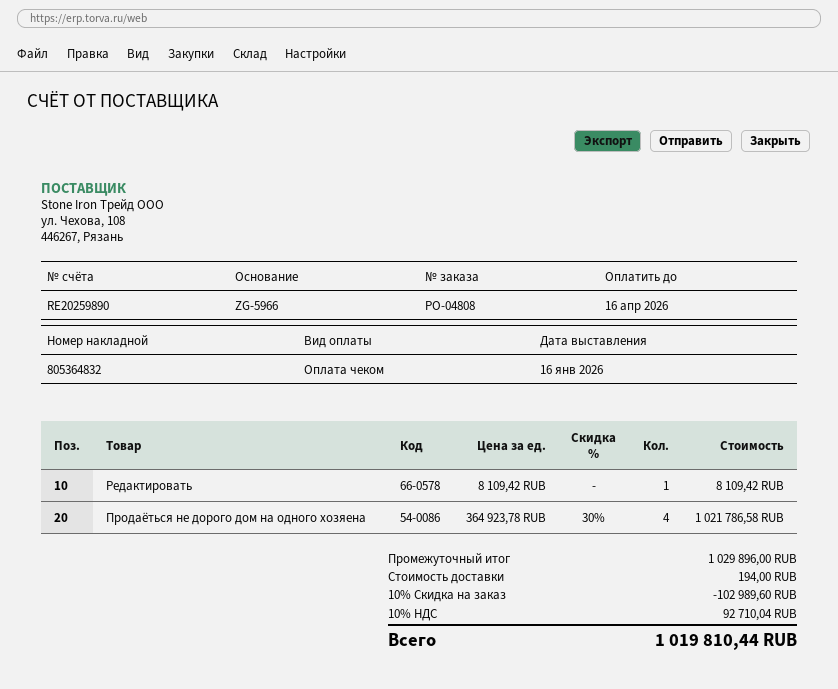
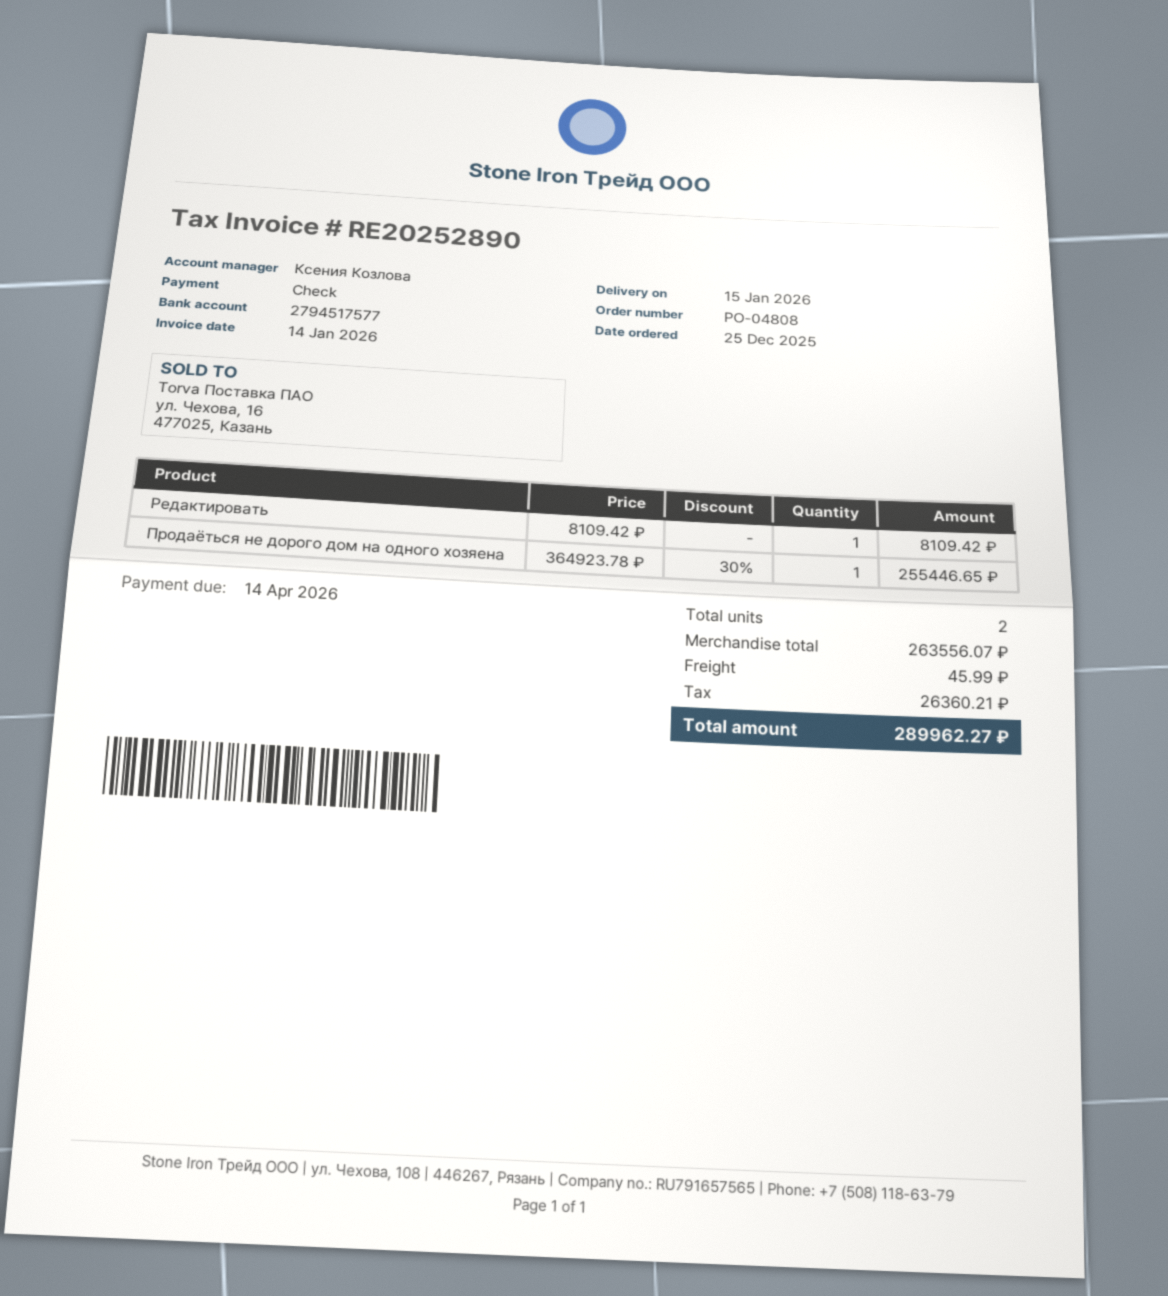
invoice number: RE20259890 -> RE20252890
invoice date: 2026-01-16 -> 2026-01-14
due date: 2026-04-16 -> 2026-04-14
Продаёться не дорого дом на одного хозяена: 4 x 364923.78 - 30% = 1021786.58 -> 1 x 364923.78 - 30% = 255446.65
subtotal: 1029896.00 -> 263556.07
discount: 10% = 102989.60 -> none
shipping: 194.00 -> 45.99
tax: 92710.04 -> 26360.21
total: 1019810.44 -> 289962.27

